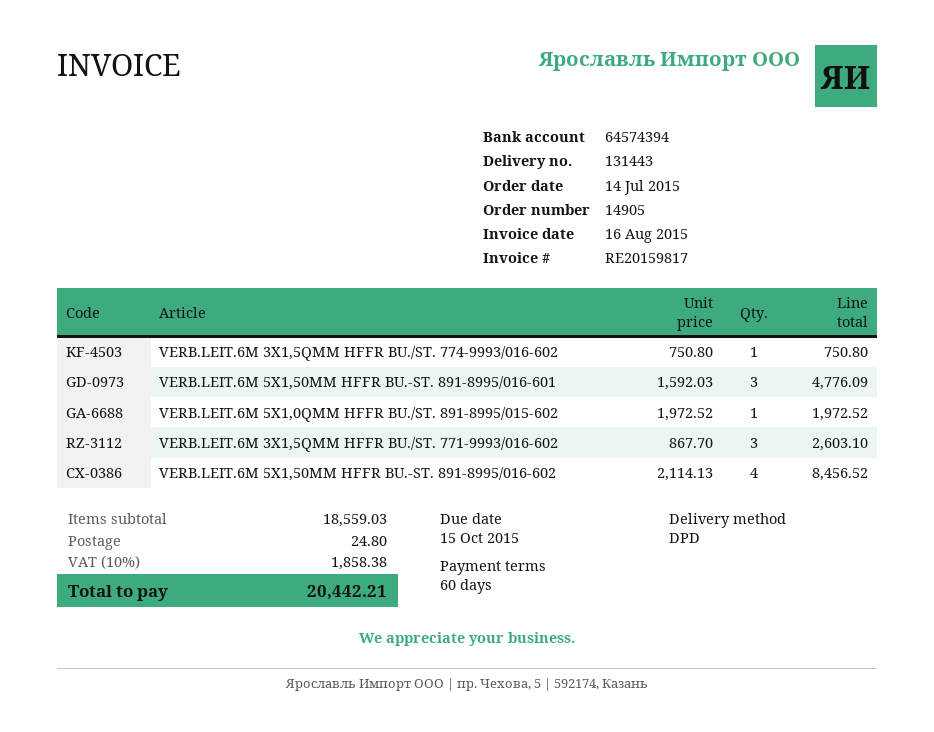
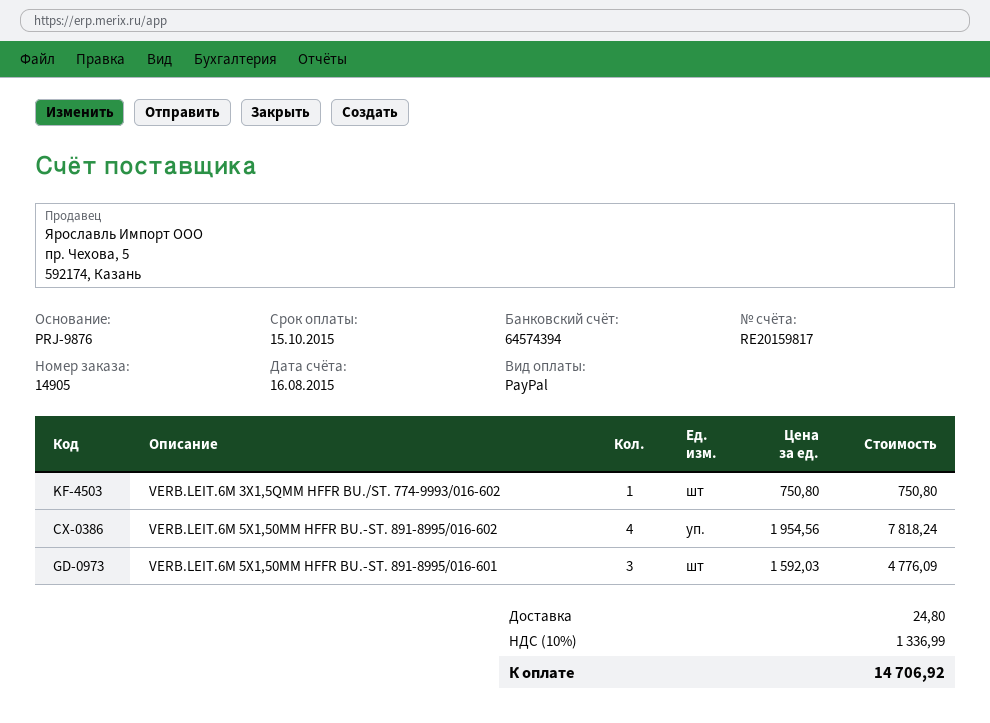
VERB.LEIT.6M 5X1,0QMM HFFR BU./ST. 891-8995/015-602: 1 x 1972.52 = 1972.52 -> none
VERB.LEIT.6M 3X1,5QMM HFFR BU./ST. 771-9993/016-602: 3 x 867.70 = 2603.10 -> none
VERB.LEIT.6M 5X1,50MM HFFR BU.-ST. 891-8995/016-602: 4 x 2114.13 = 8456.52 -> 4 x 1954.56 = 7818.24
tax: 10% = 1858.38 -> 10% = 1336.99
total: 20442.21 -> 14706.92

